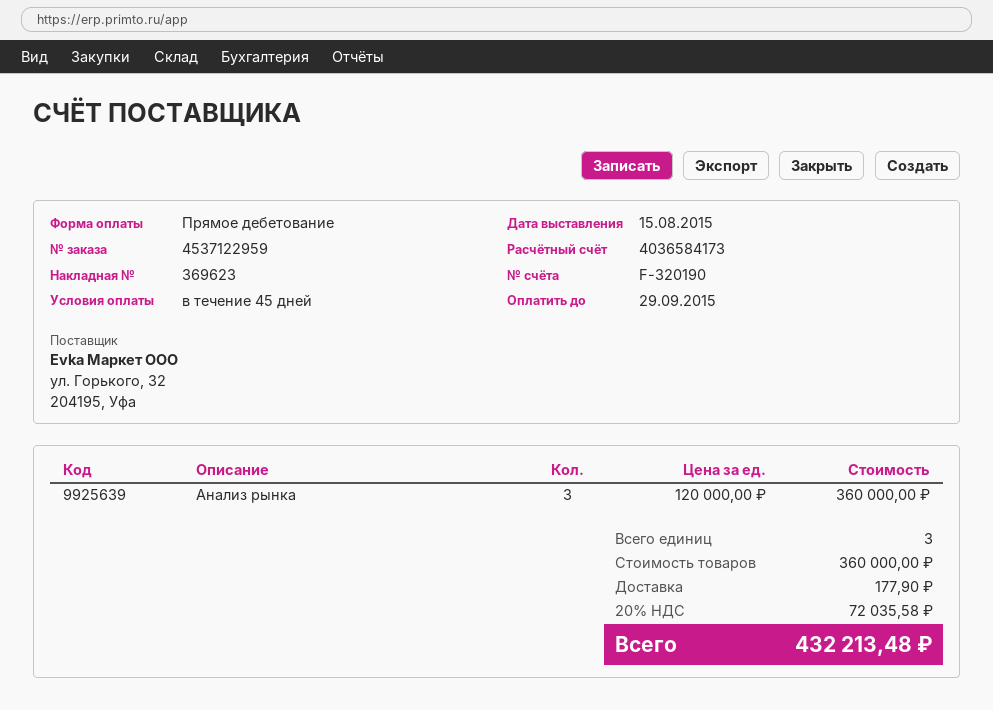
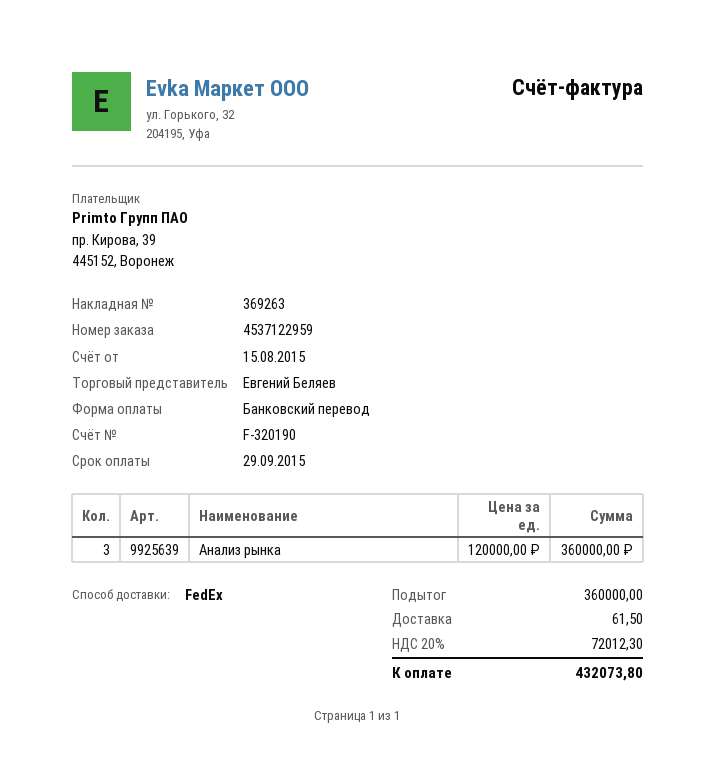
delivery note number: 369623 -> 369263
payment method: direct debit -> bank transfer
shipping: 177.90 -> 61.50
tax: 20% = 72035.58 -> 20% = 72012.30
total: 432213.48 -> 432073.80

